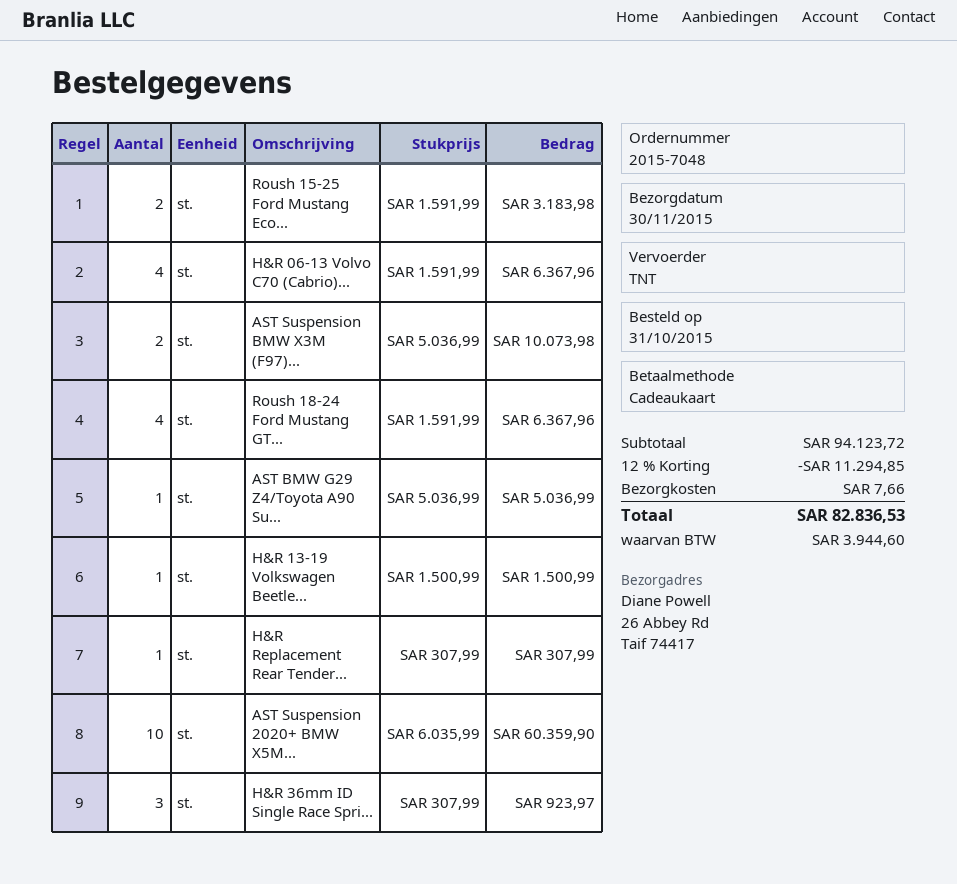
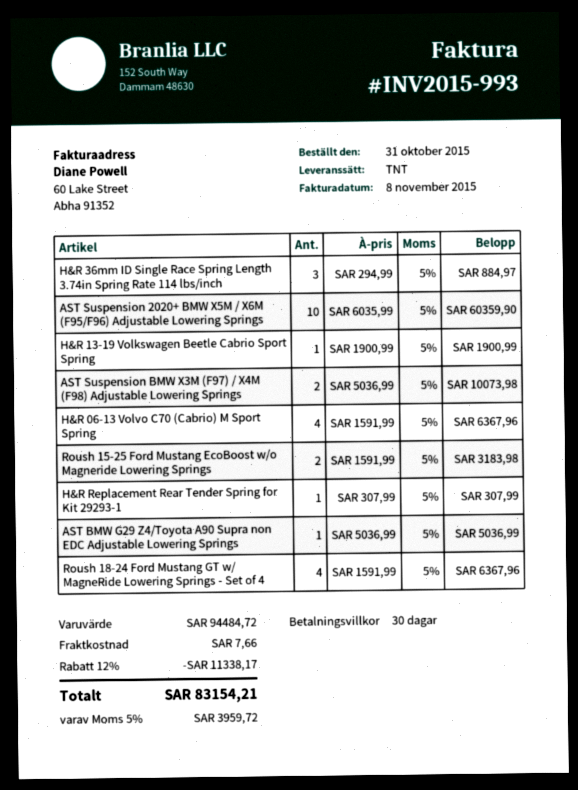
H&R 13-19 Volkswagen Beetle...: 1 x 1500.99 = 1500.99 -> 1 x 1900.99 = 1900.99
H&R 36mm ID Single Race Spri...: 3 x 307.99 = 923.97 -> 3 x 294.99 = 884.97
subtotal: 94123.72 -> 94484.72
discount: 12% = 11294.85 -> 12% = 11338.17
tax: 3944.60 -> 3959.72
total: 82836.53 -> 83154.21

